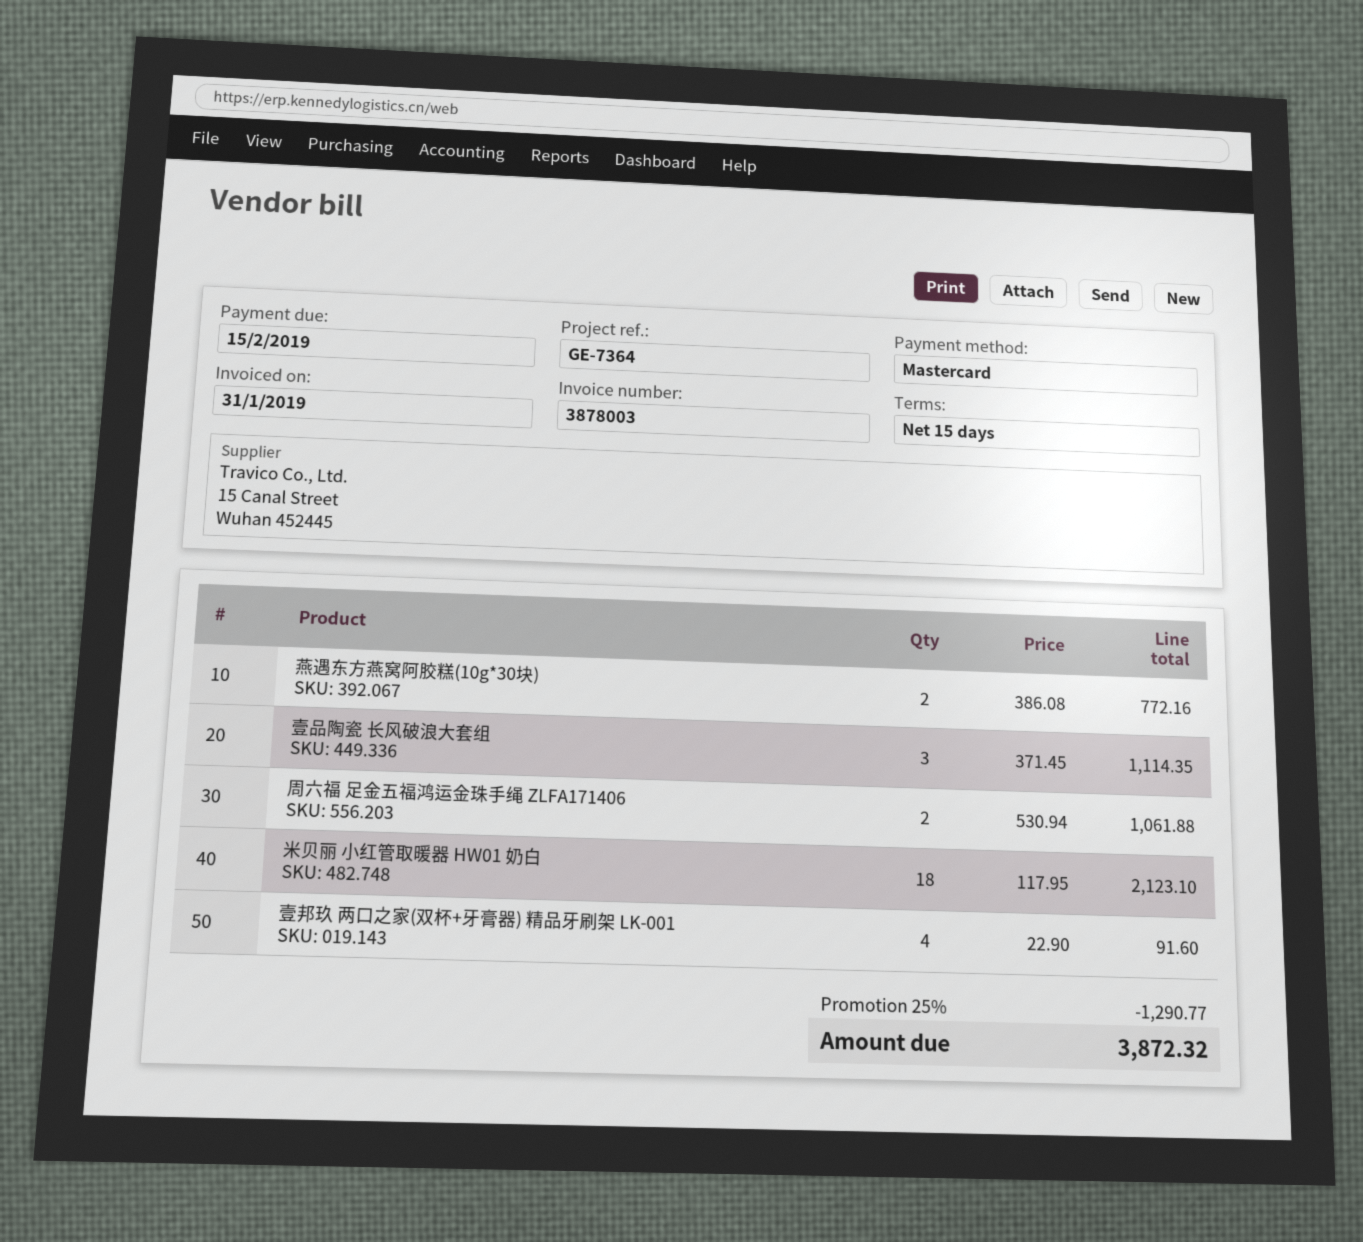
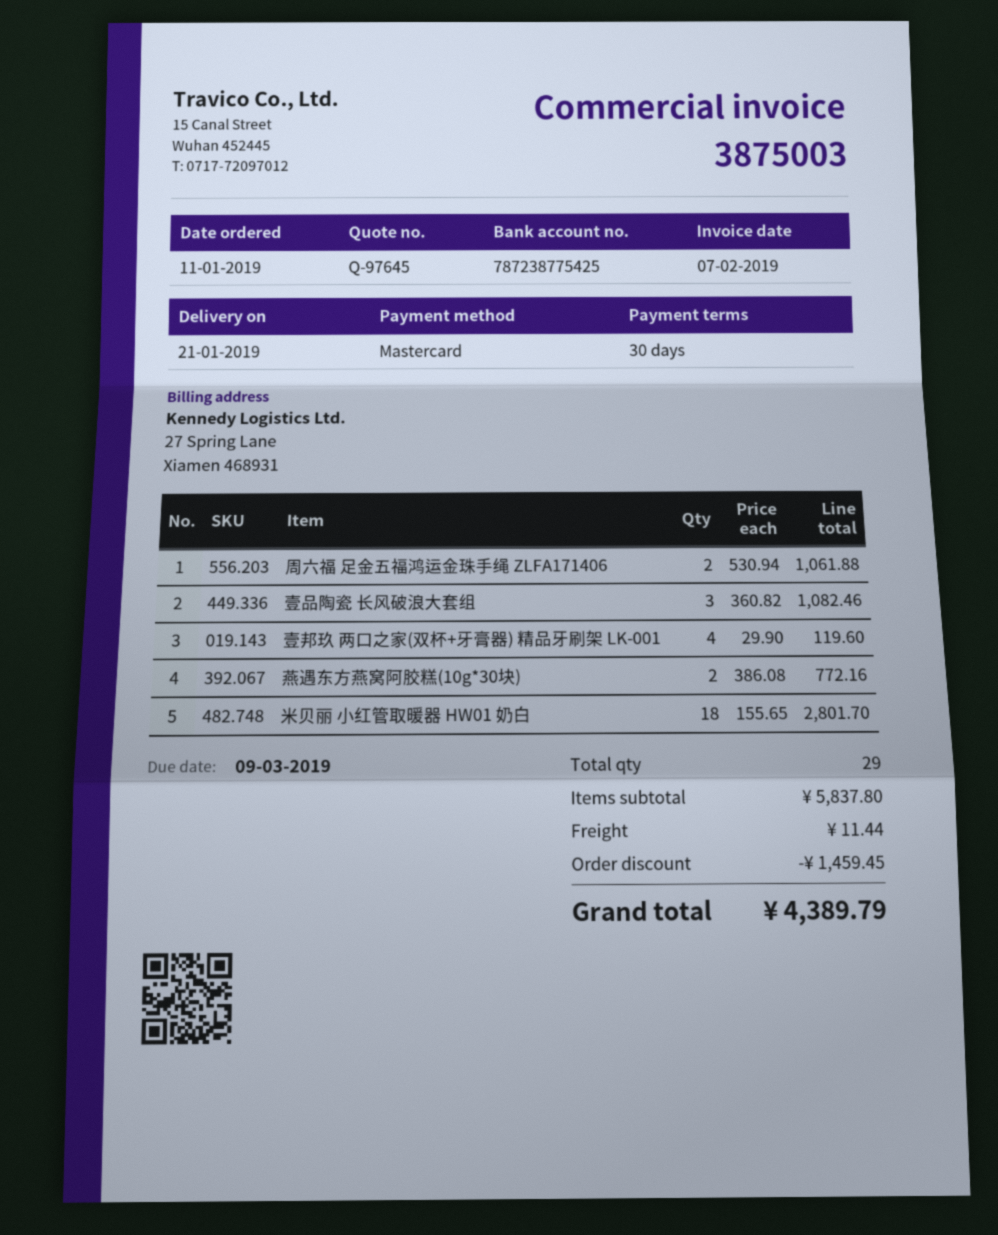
invoice number: 3878003 -> 3875003
invoice date: 2019-01-31 -> 2019-02-07
payment terms: 15 days -> 30 days
due date: 2019-02-15 -> 2019-03-09
壹品陶瓷 长风破浪大套组: 3 x 371.45 = 1114.35 -> 3 x 360.82 = 1082.46
米贝丽 小红管取暖器 HW01 奶白: 18 x 117.95 = 2123.10 -> 18 x 155.65 = 2801.70
壹邦玖 两口之家(双杯+牙膏器) 精品牙刷架 LK-001: 4 x 22.90 = 91.60 -> 4 x 29.90 = 119.60
discount: 1290.77 -> 1459.45
shipping: none -> 11.44
total: 3872.32 -> 4389.79

